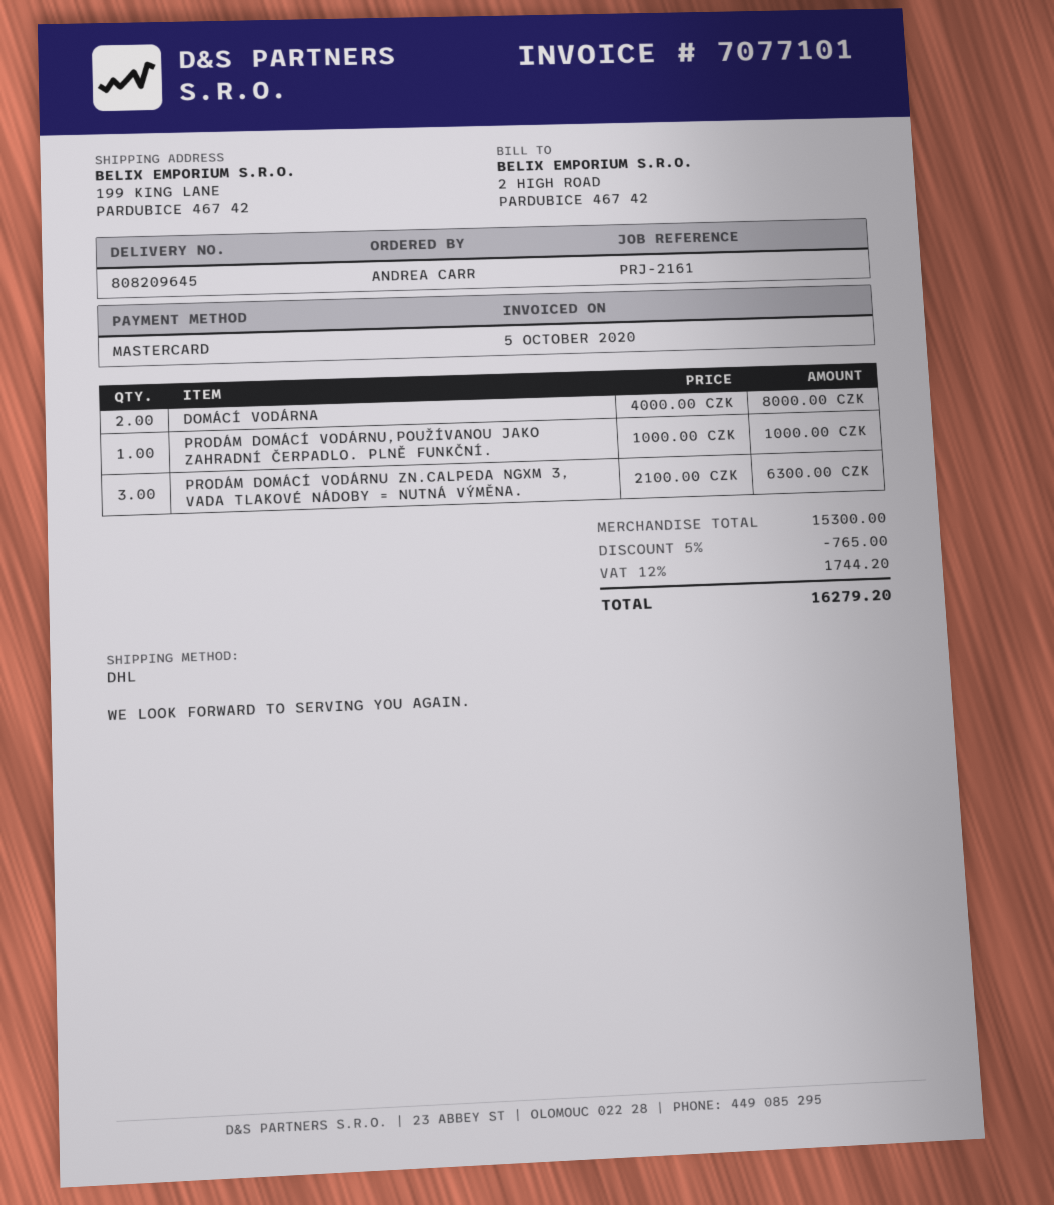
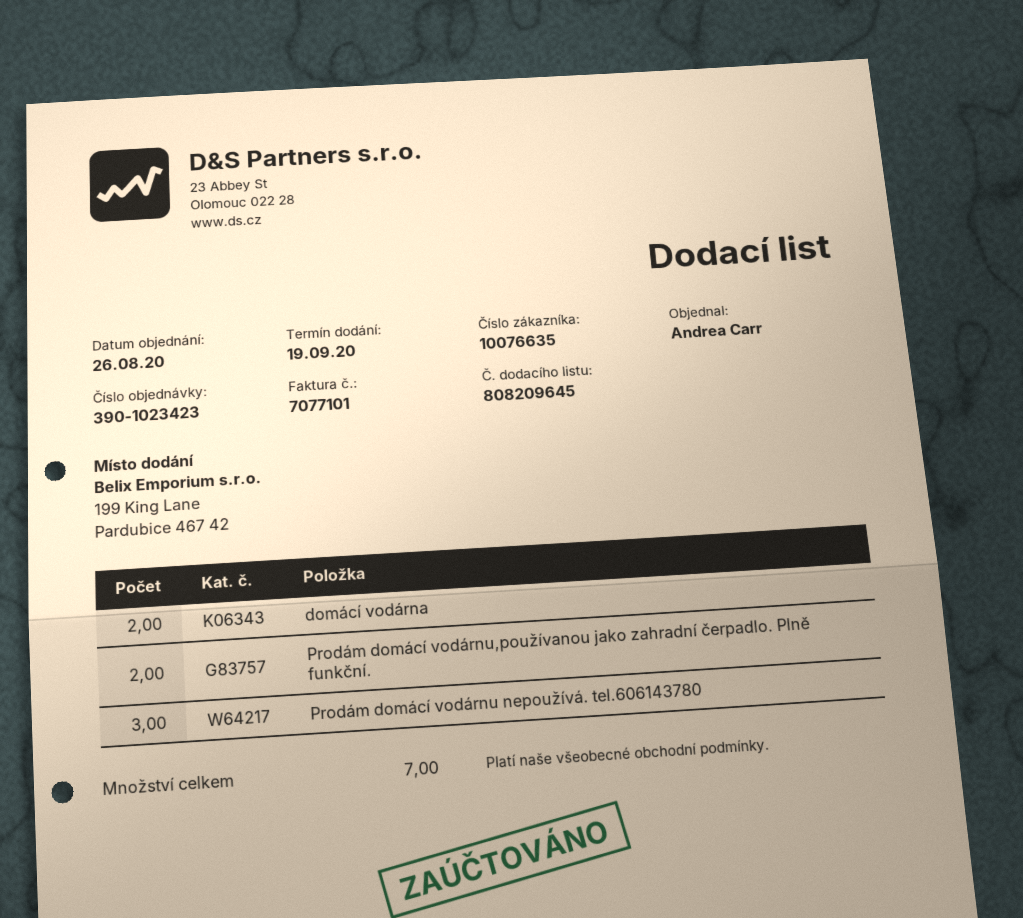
PRODÁM DOMÁCÍ VODÁRNU,POUŽÍVANOU JAKO ZAHRADNÍ ČERPADLO. PLNĚ FUNKČNÍ.: 1 -> 2
PRODÁM DOMÁCÍ VODÁRNU ZN.CALPEDA NGXM 3, VADA TLAKOVÉ NÁDOBY = NUTNÁ VÝMĚNA.: 3 -> none
Prodám domácí vodárnu nepoužívá. tel.606143780: none -> 3

